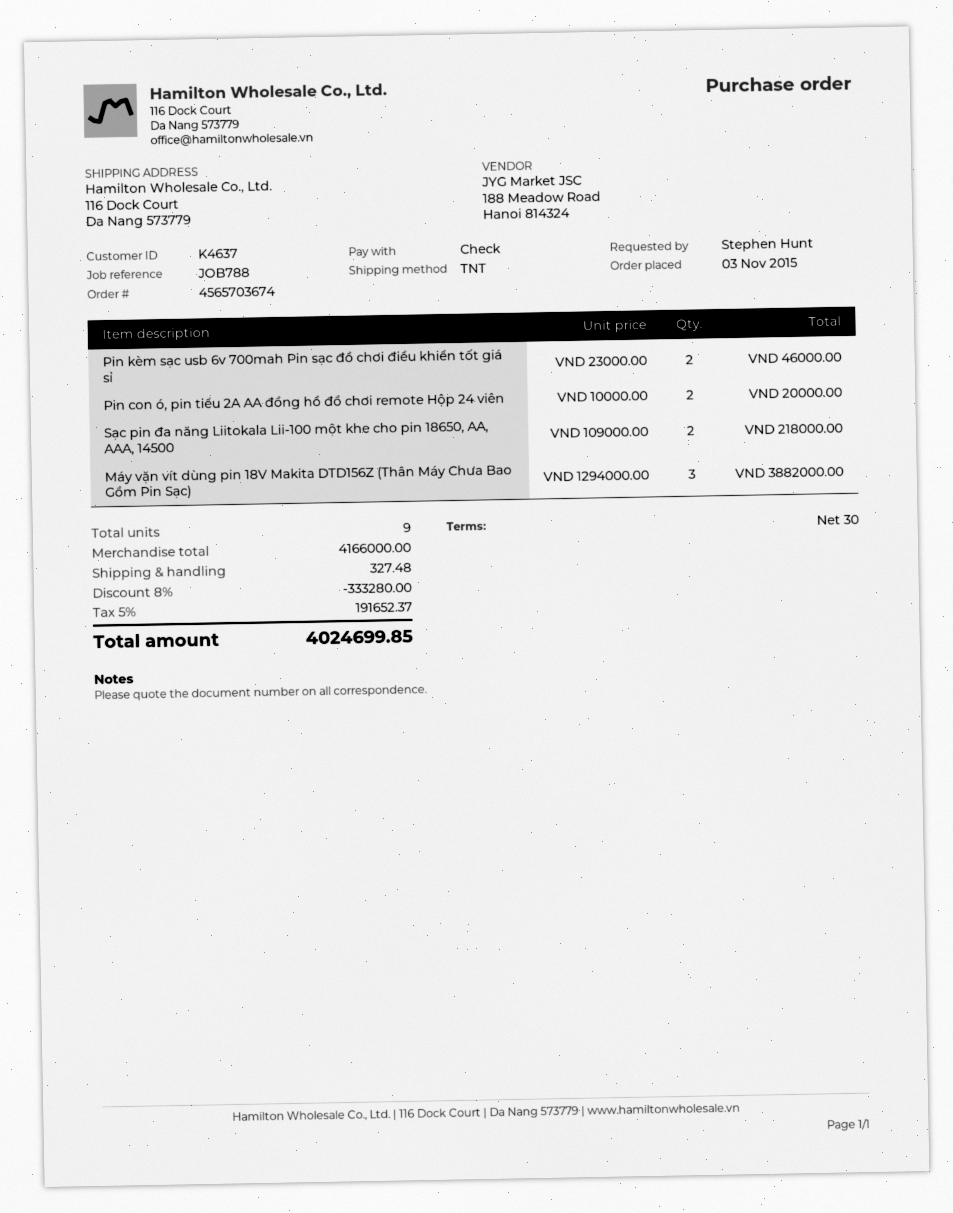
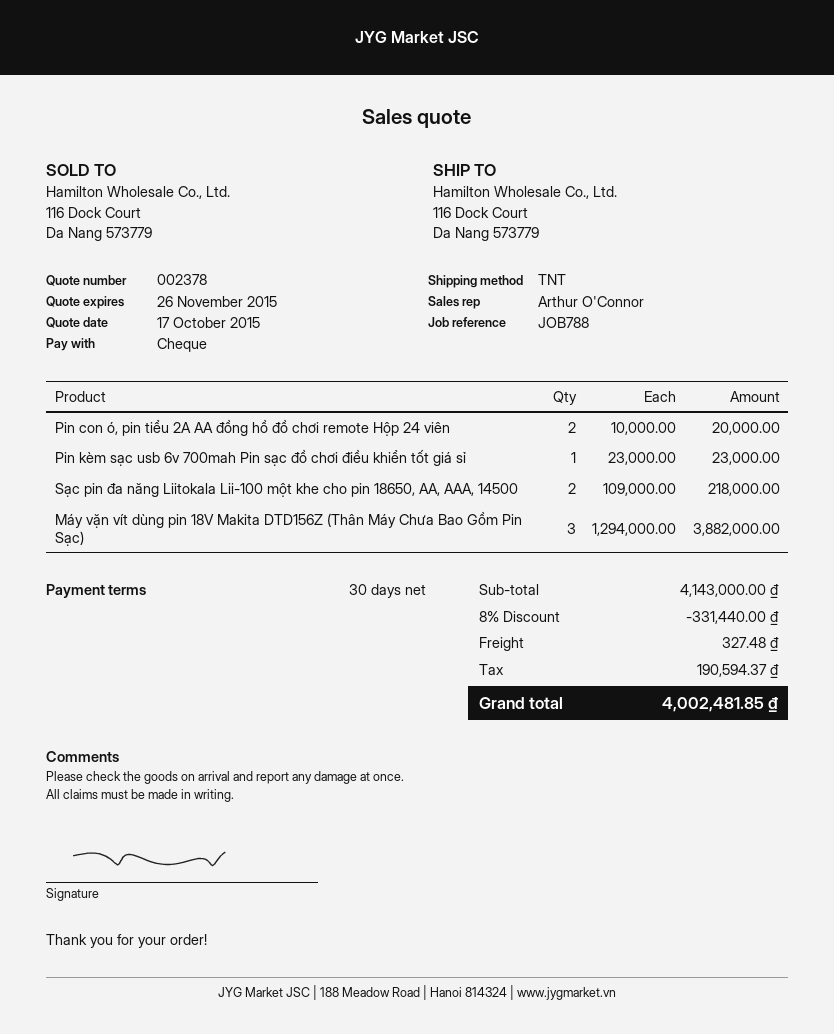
Pin kèm sạc usb 6v 700mah Pin sạc đồ chơi điều khiển tốt giá sỉ: 2 x 23000.00 = 46000.00 -> 1 x 23000.00 = 23000.00
subtotal: 4166000.00 -> 4143000.00
discount: 8% = 333280.00 -> 8% = 331440.00
tax: 191652.37 -> 190594.37
total: 4024699.85 -> 4002481.85

